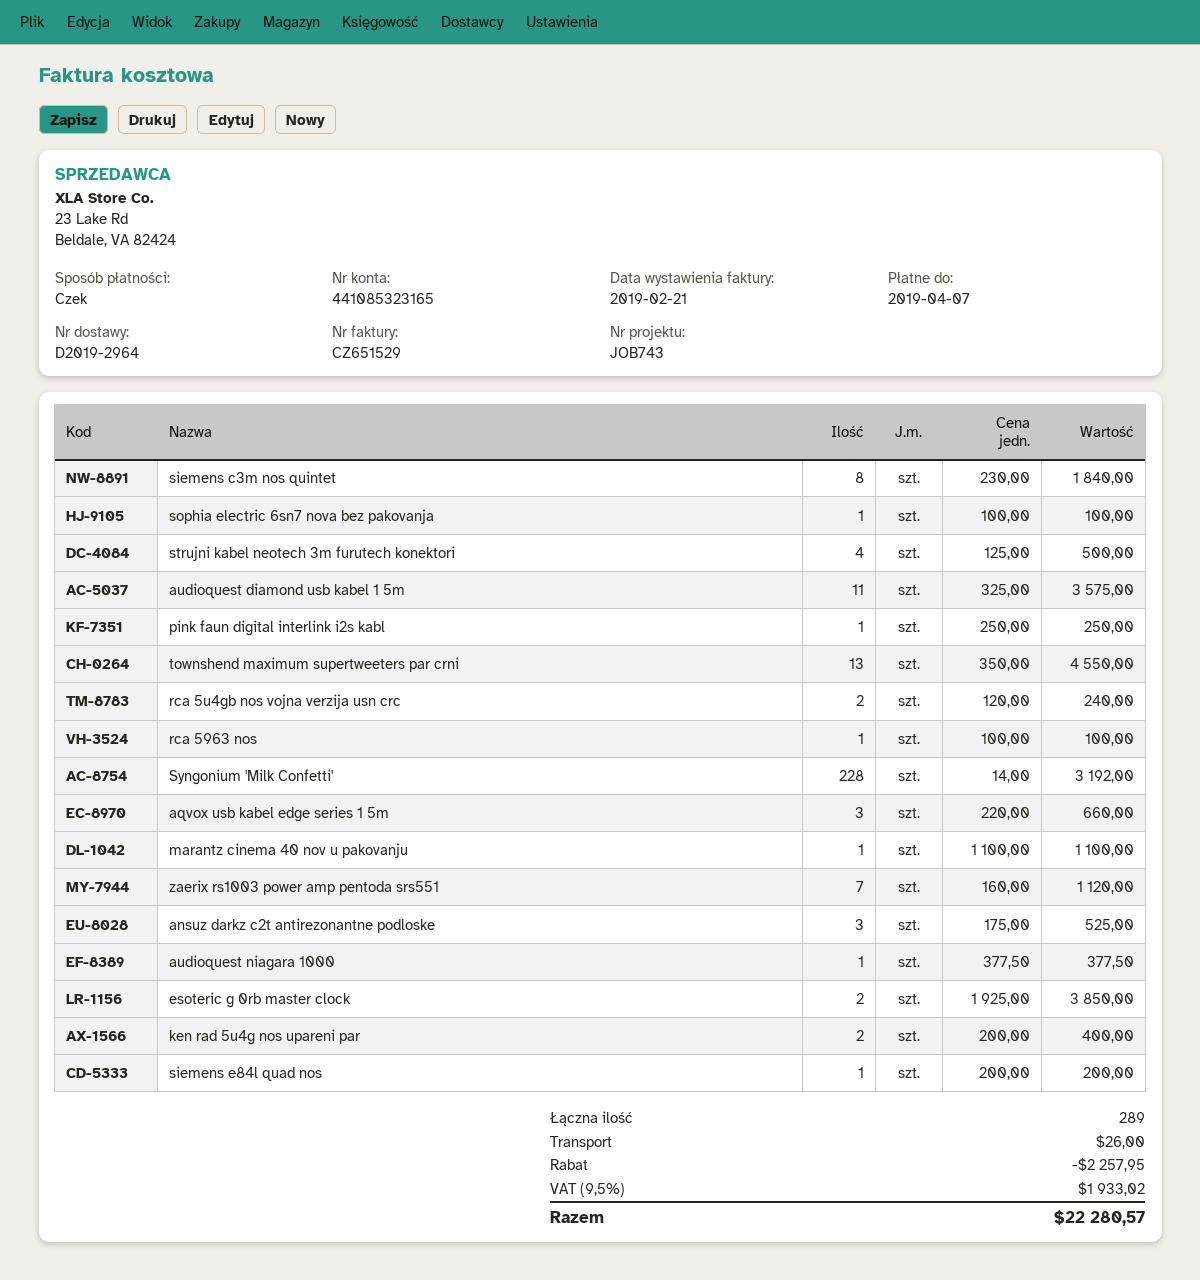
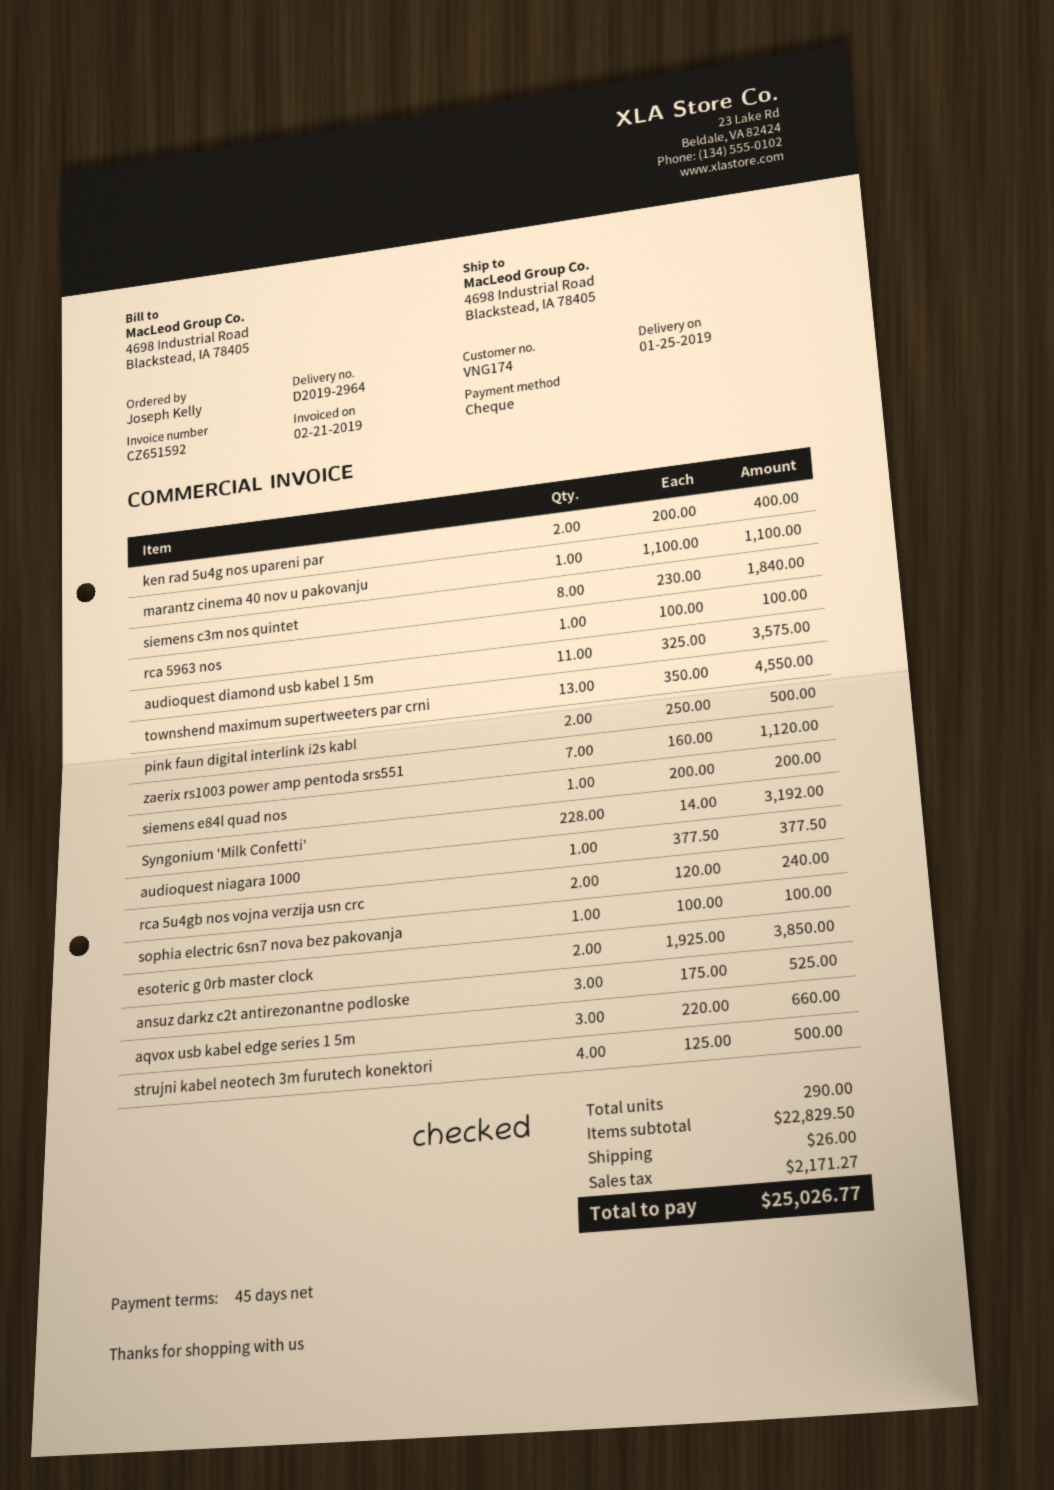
invoice number: CZ651529 -> CZ651592
pink faun digital interlink i2s kabl: 1 x 250.00 = 250.00 -> 2 x 250.00 = 500.00
total quantity: 289 -> 290
discount: 2257.95 -> none
tax: 1933.02 -> 2171.27
total: 22280.57 -> 25026.77

